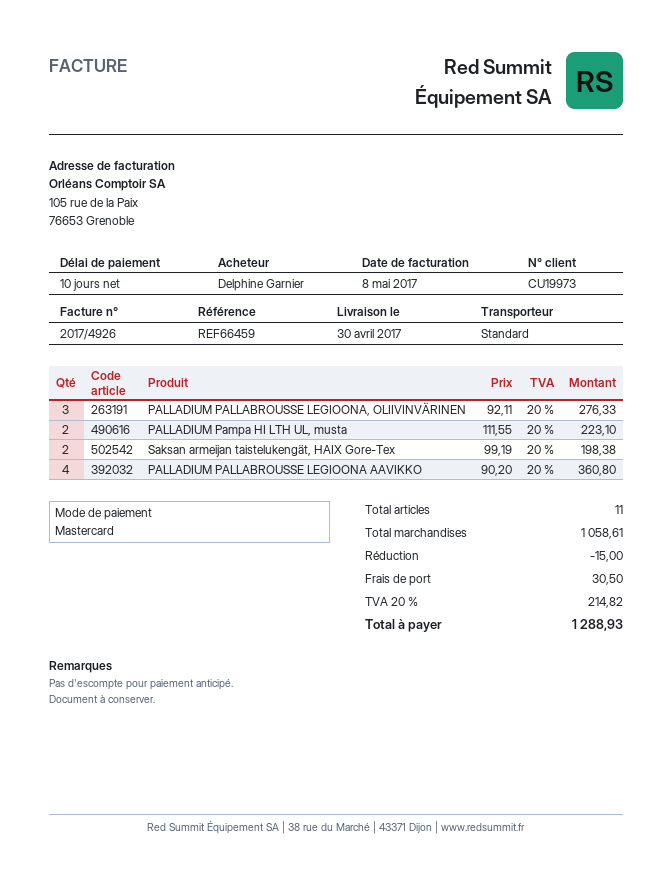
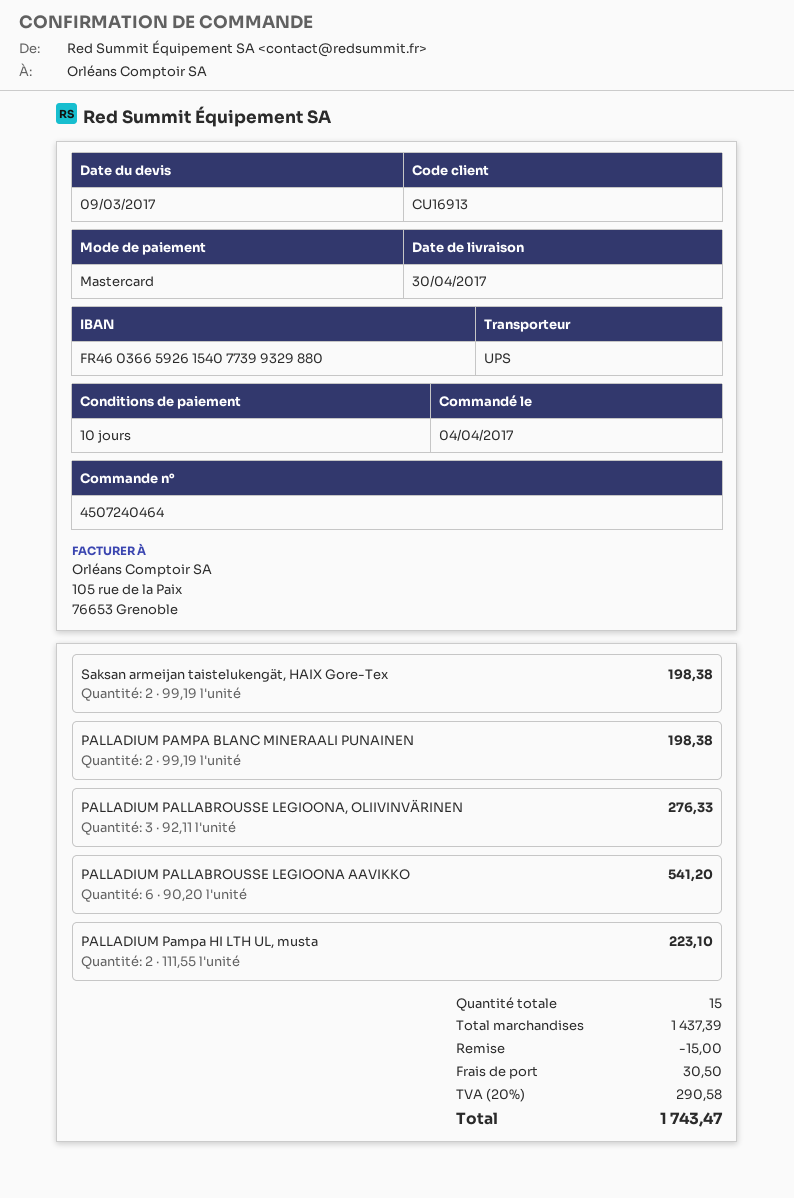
customer number: CU19973 -> CU16913
shipping method: standard -> UPS
PALLADIUM PALLABROUSSE LEGIOONA AAVIKKO: 4 x 90.20 = 360.80 -> 6 x 90.20 = 541.20
PALLADIUM PAMPA BLANC MINERAALI PUNAINEN: none -> 2 x 99.19 = 198.38
total quantity: 11 -> 15
subtotal: 1058.61 -> 1437.39
tax: 20% = 214.82 -> 20% = 290.58
total: 1288.93 -> 1743.47

